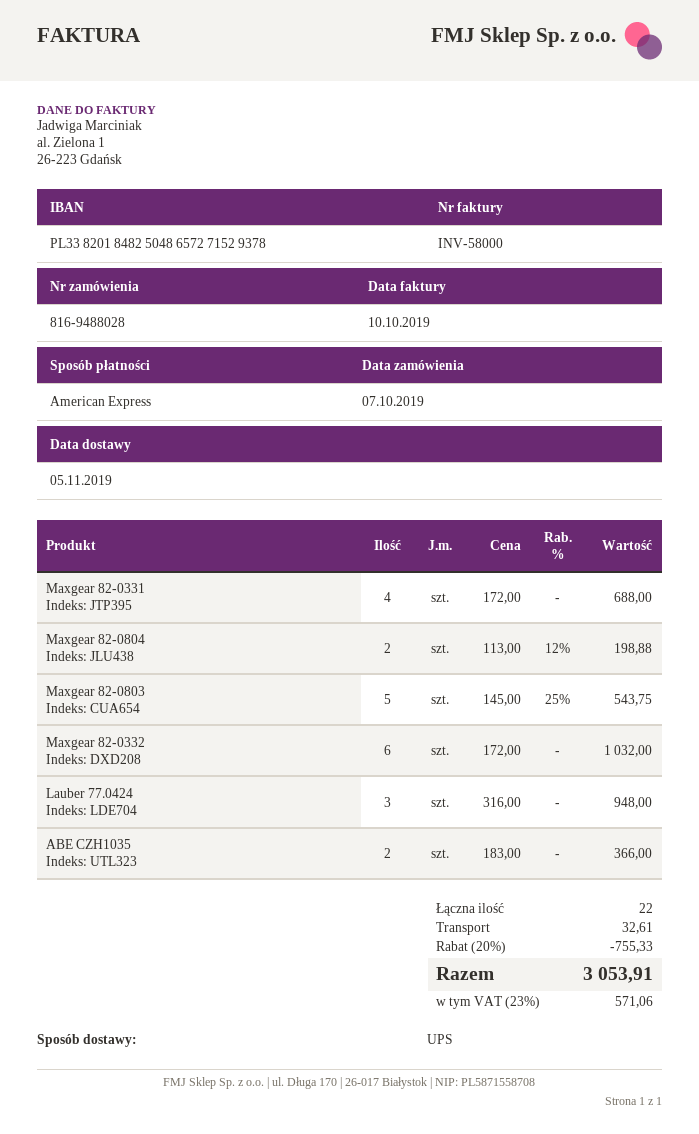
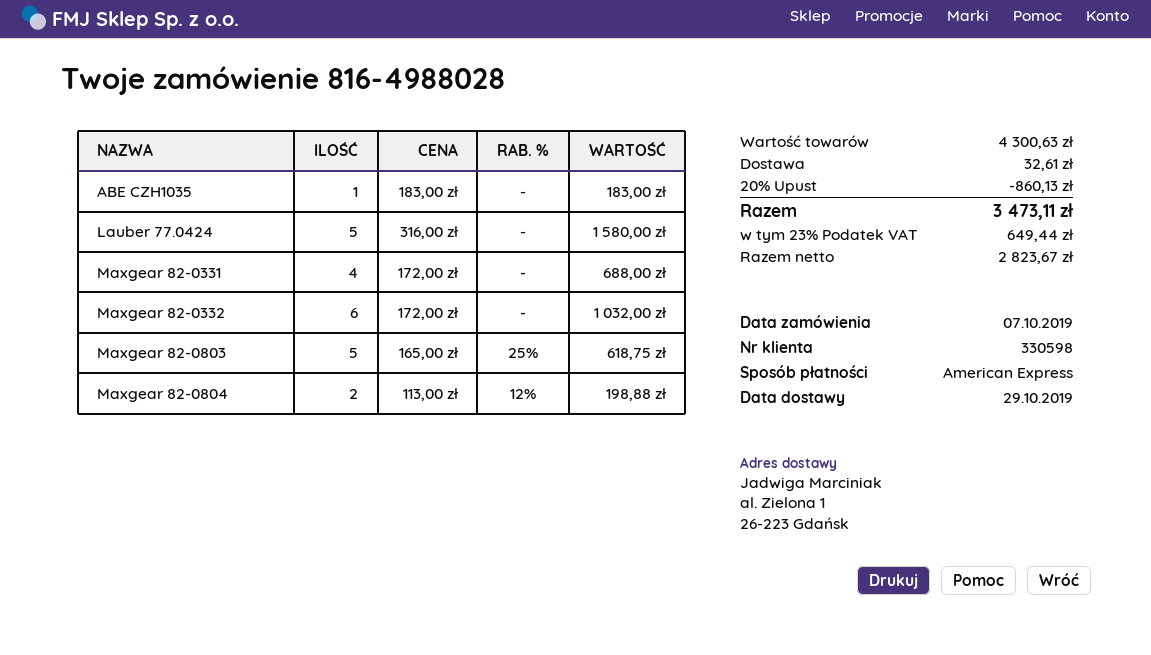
order number: 816-9488028 -> 816-4988028
delivery date: 2019-11-05 -> 2019-10-29
Maxgear 82-0803: 5 x 145.00 - 25% = 543.75 -> 5 x 165.00 - 25% = 618.75
Lauber 77.0424: 3 x 316.00 = 948.00 -> 5 x 316.00 = 1580.00
ABE CZH1035: 2 x 183.00 = 366.00 -> 1 x 183.00 = 183.00
discount: 20% = 755.33 -> 20% = 860.13
tax: 23% = 571.06 -> 23% = 649.44
total: 3053.91 -> 3473.11

